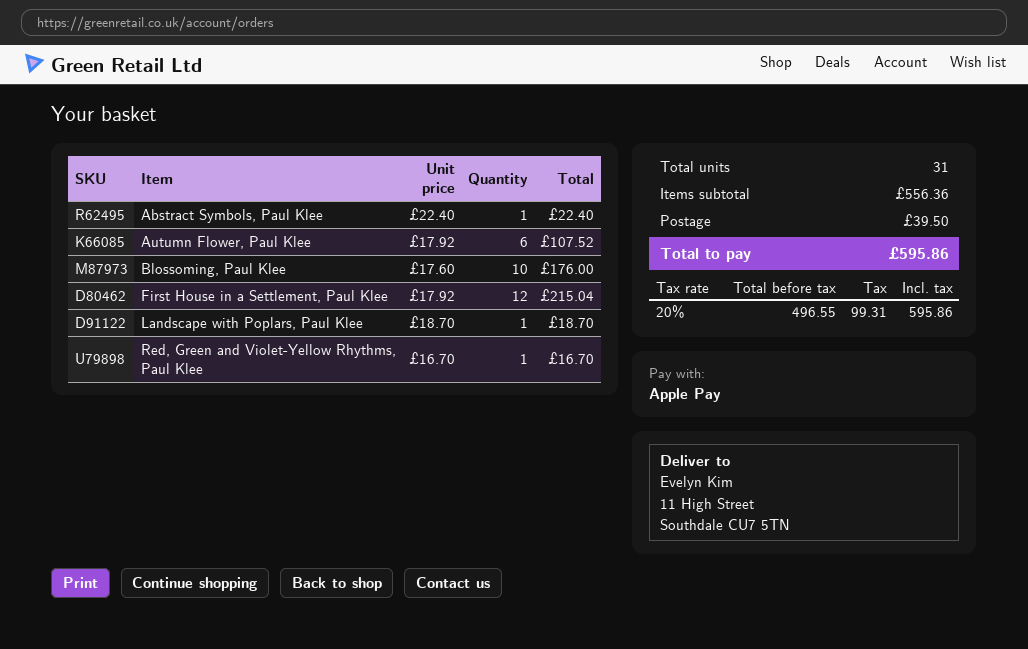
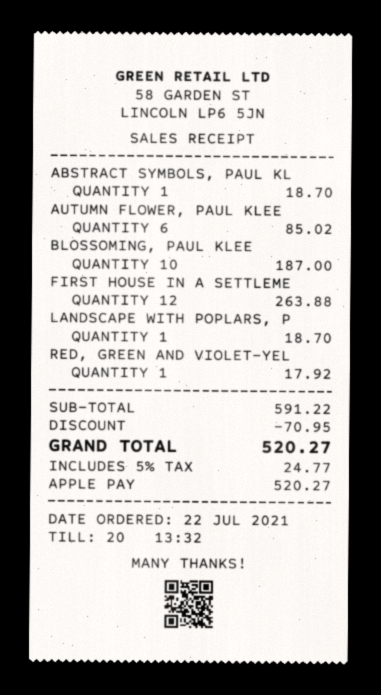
Abstract Symbols, Paul Klee: 1 for 22.40 -> 1 for 18.70
Autumn Flower, Paul Klee: 6 for 107.52 -> 6 for 85.02
Blossoming, Paul Klee: 10 for 176.00 -> 10 for 187.00
First House in a Settlement, Paul Klee: 12 for 215.04 -> 12 for 263.88
Red, Green and Violet-Yellow Rhythms, Paul Klee: 1 for 16.70 -> 1 for 17.92
subtotal: 556.36 -> 591.22
discount: none -> 70.95
shipping: 39.50 -> none
tax: 20% = 99.31 -> 5% = 24.77
total: 595.86 -> 520.27

